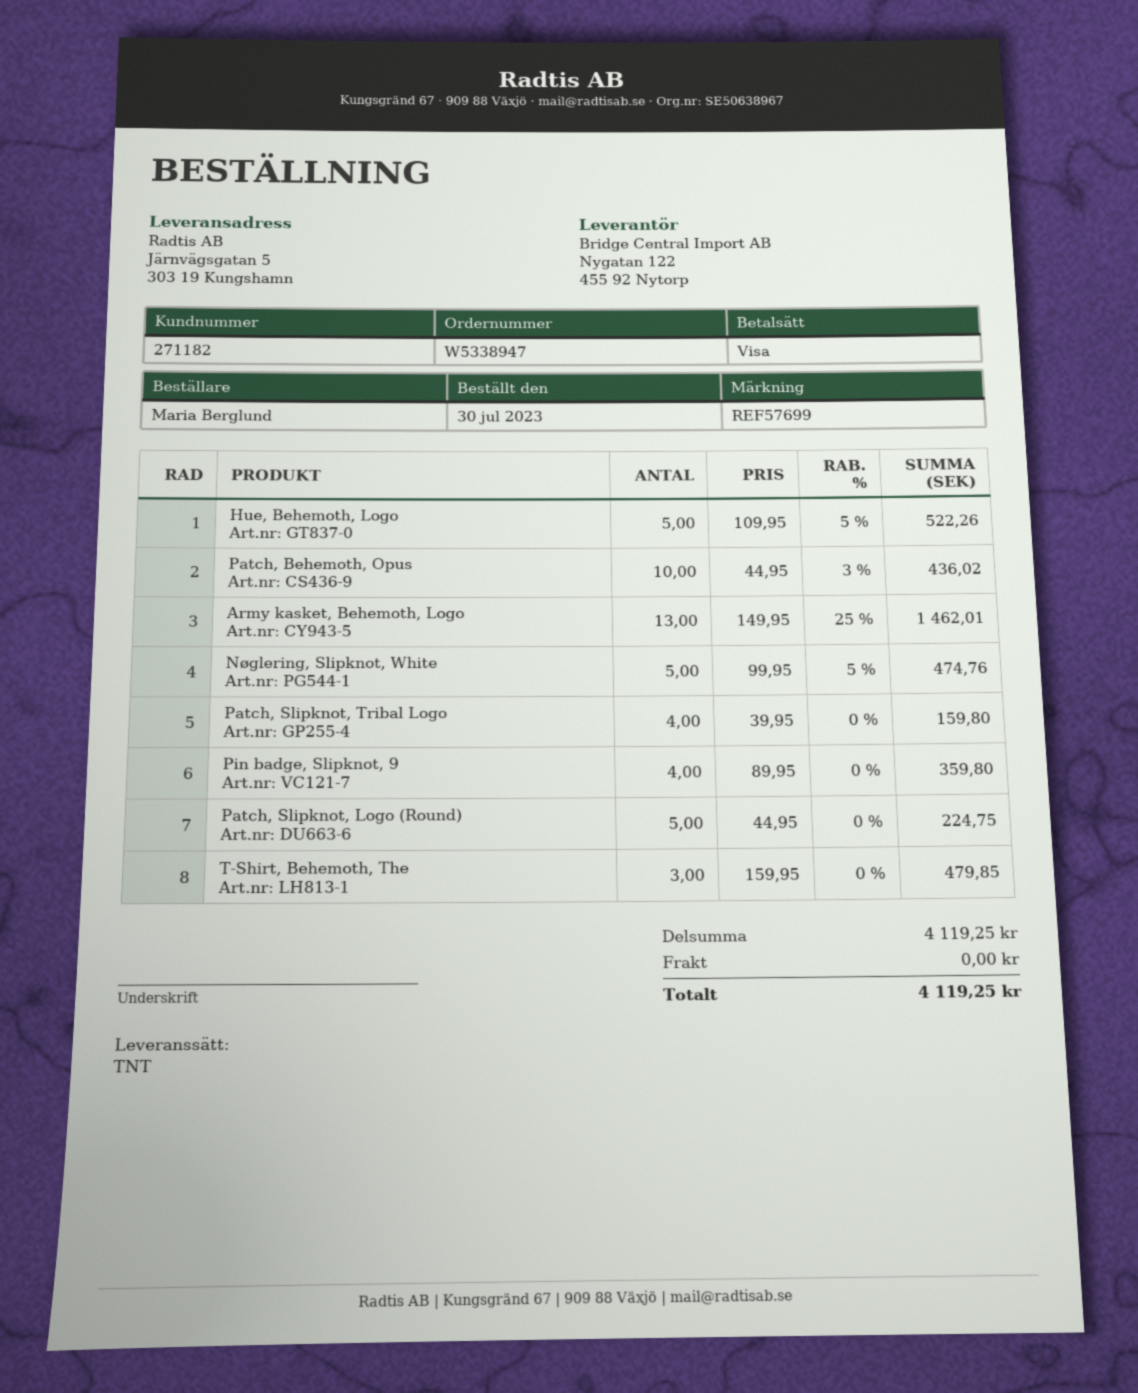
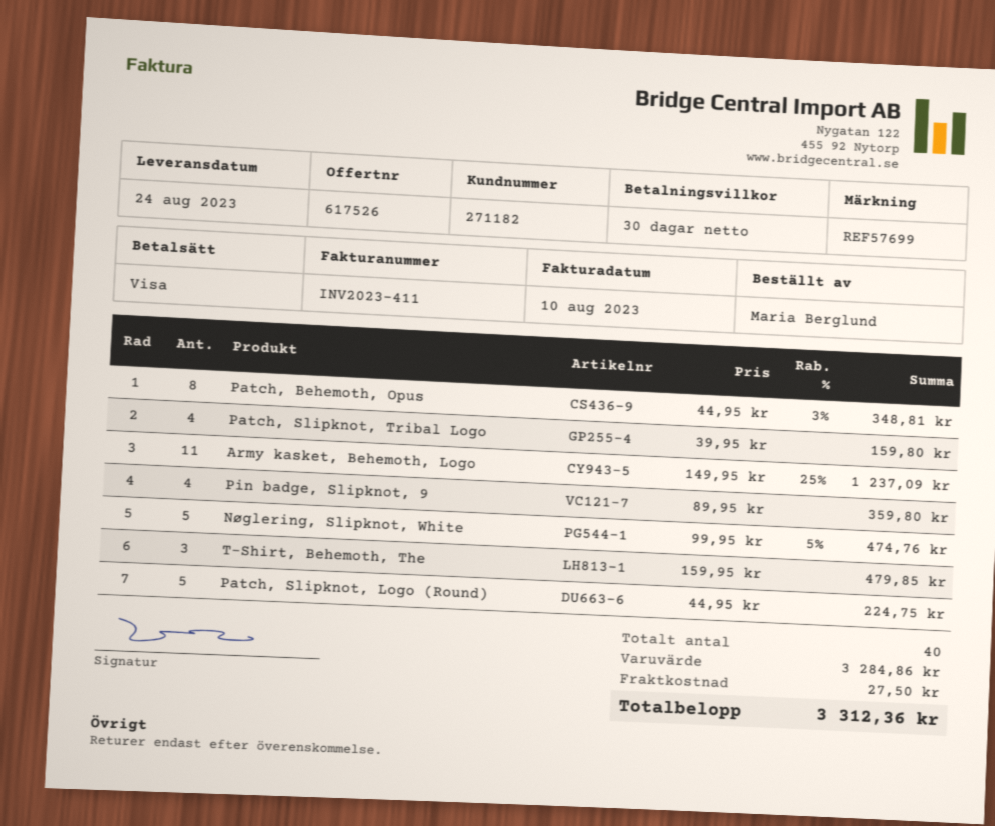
Hue, Behemoth, Logo: 5 x 109.95 - 5% = 522.26 -> none
Patch, Behemoth, Opus: 10 x 44.95 - 3% = 436.02 -> 8 x 44.95 - 3% = 348.81
Army kasket, Behemoth, Logo: 13 x 149.95 - 25% = 1462.01 -> 11 x 149.95 - 25% = 1237.09
subtotal: 4119.25 -> 3284.86
shipping: 0.00 -> 27.50
total: 4119.25 -> 3312.36

